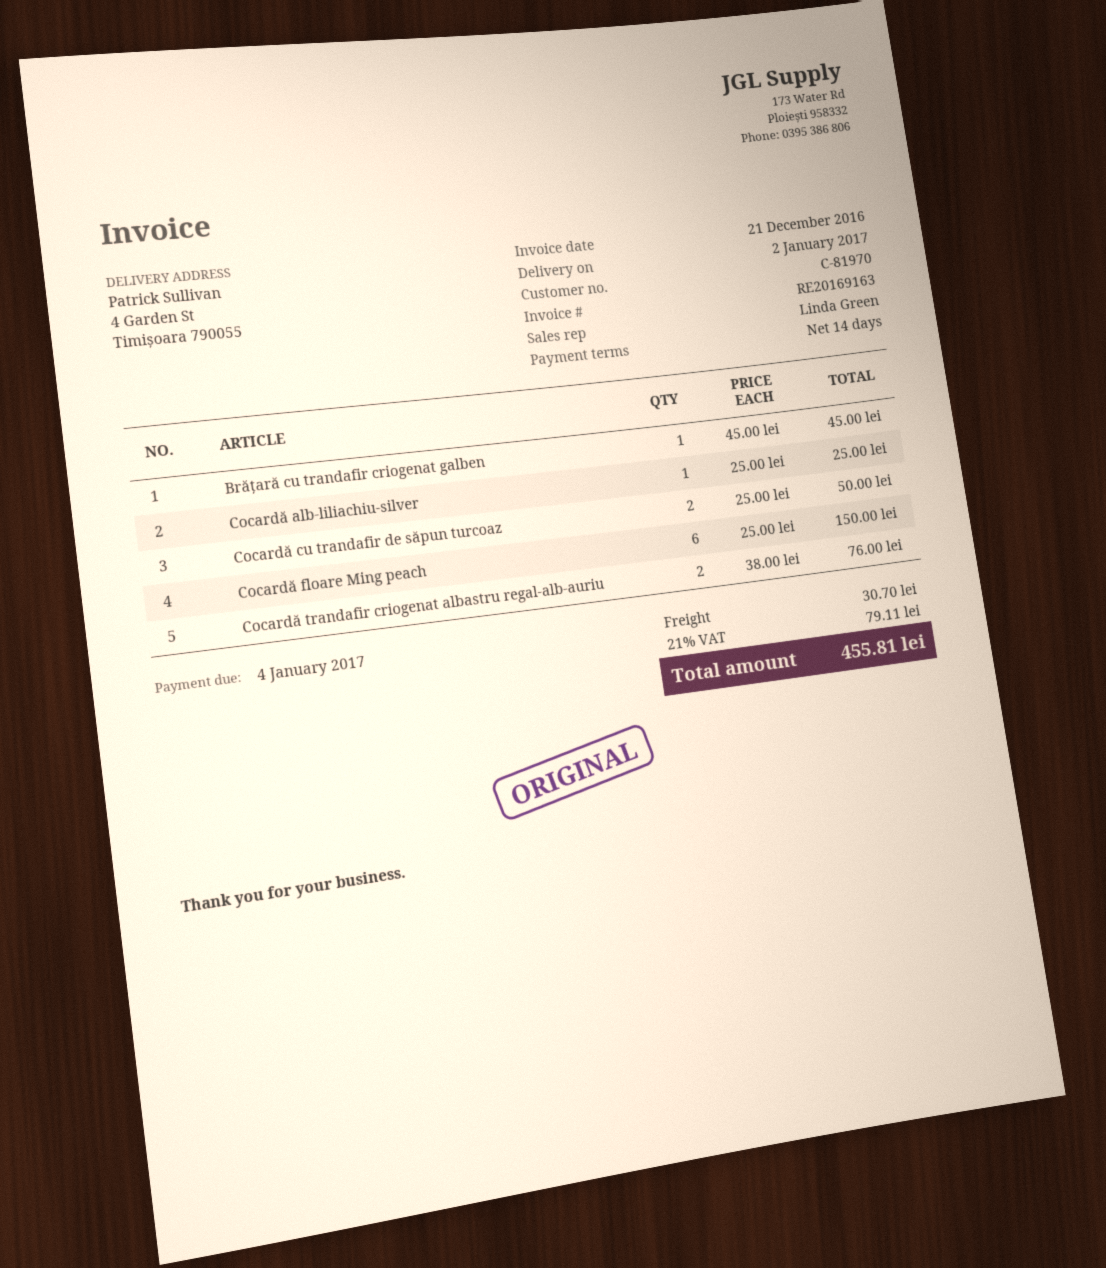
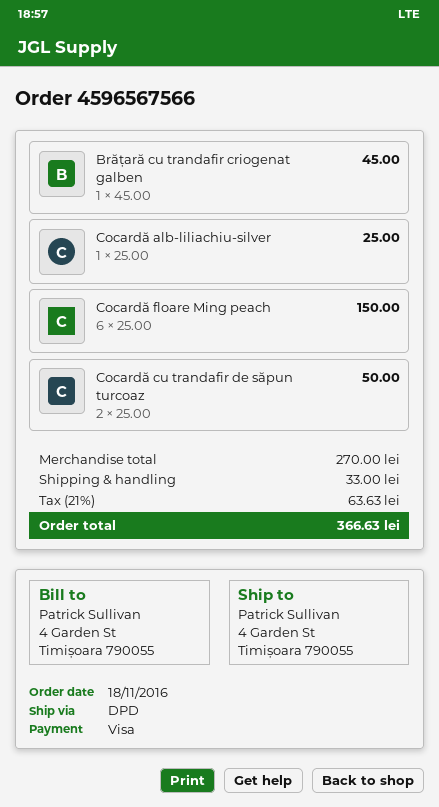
Cocardă trandafir criogenat albastru regal-alb-auriu: 2 x 38.00 = 76.00 -> none
shipping: 30.70 -> 33.00
tax: 21% = 79.11 -> 21% = 63.63
total: 455.81 -> 366.63

